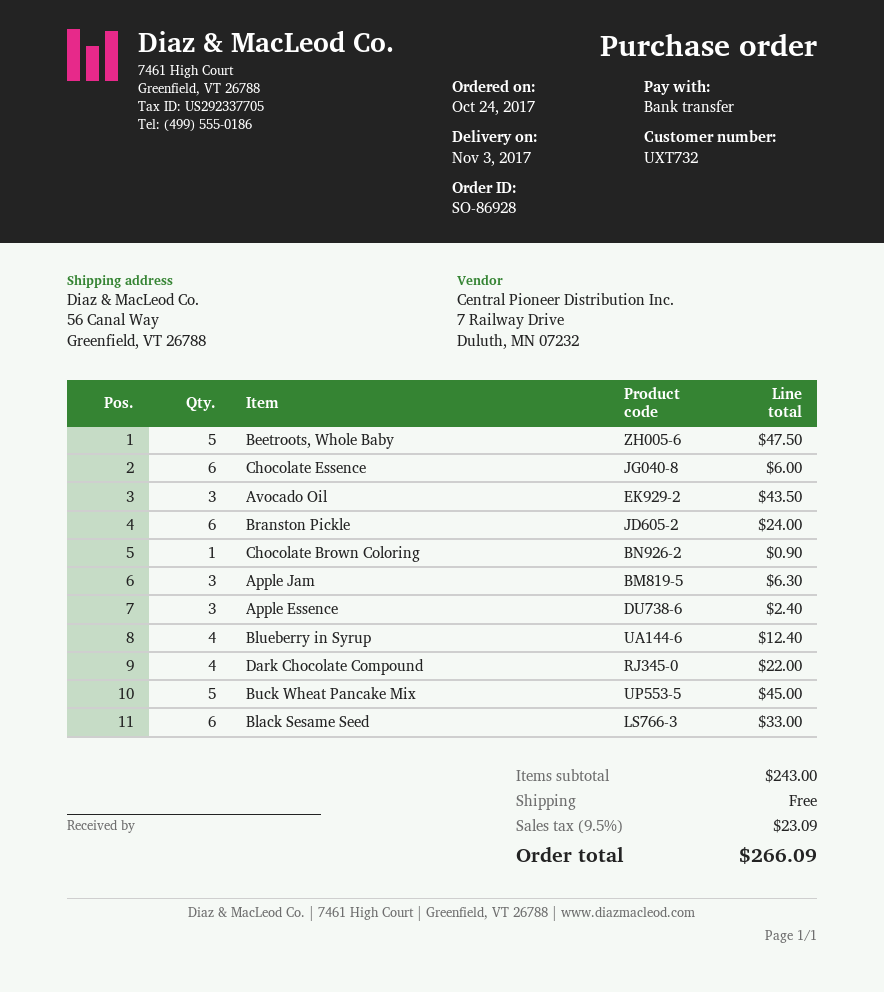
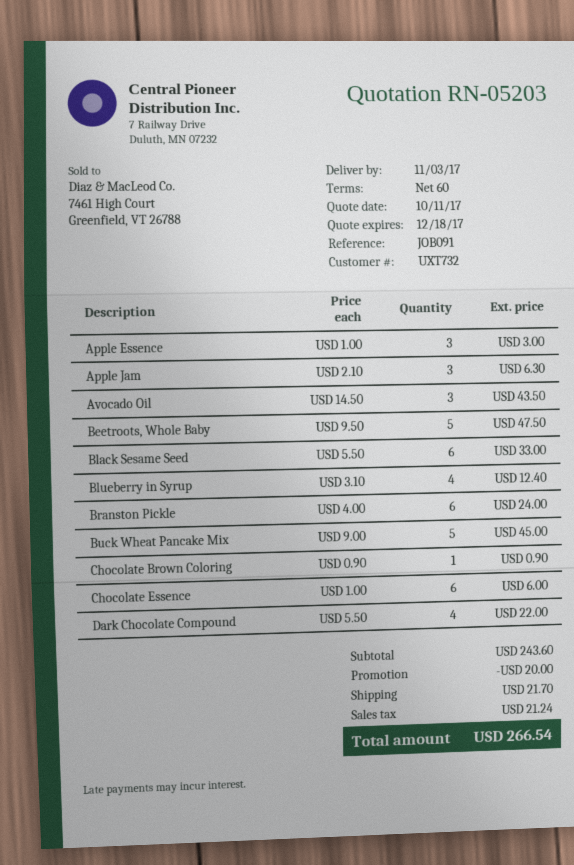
Apple Essence: 3 for 2.40 -> 3 for 3.00
subtotal: 243.00 -> 243.60
discount: none -> 20.00
shipping: 0.00 -> 21.70
tax: 23.09 -> 21.24
total: 266.09 -> 266.54

